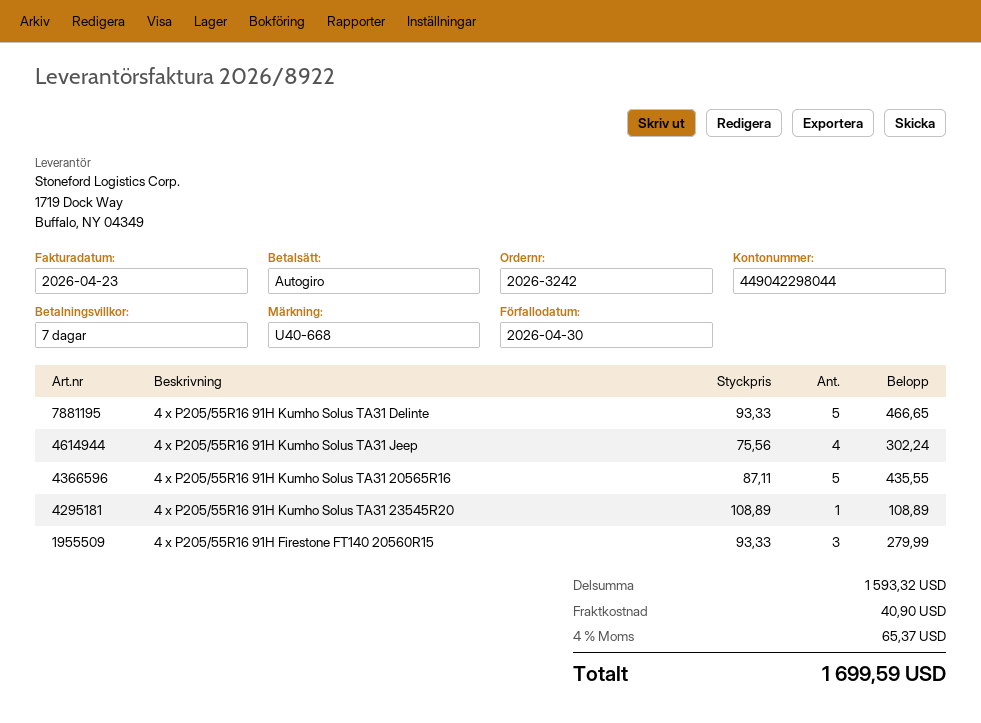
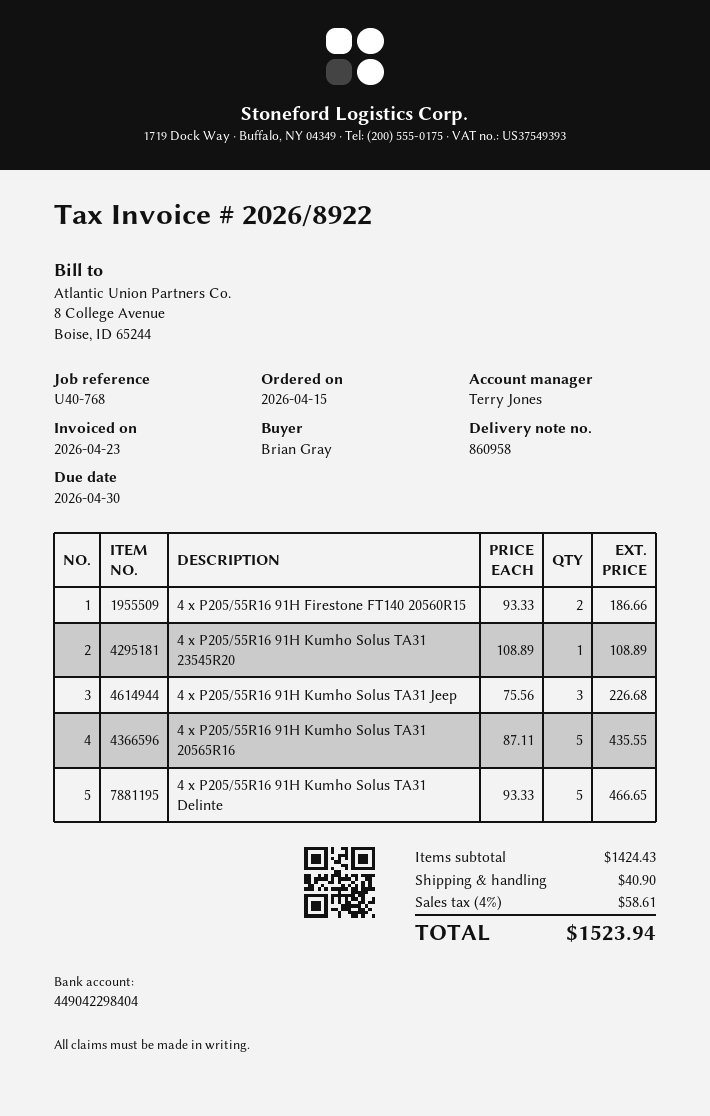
reference: U40-668 -> U40-768
bank account: 449042298044 -> 449042298404
4 x P205/55R16 91H Kumho Solus TA31 Jeep: 4 x 75.56 = 302.24 -> 3 x 75.56 = 226.68
4 x P205/55R16 91H Firestone FT140 20560R15: 3 x 93.33 = 279.99 -> 2 x 93.33 = 186.66
subtotal: 1593.32 -> 1424.43
tax: 4% = 65.37 -> 4% = 58.61
total: 1699.59 -> 1523.94

